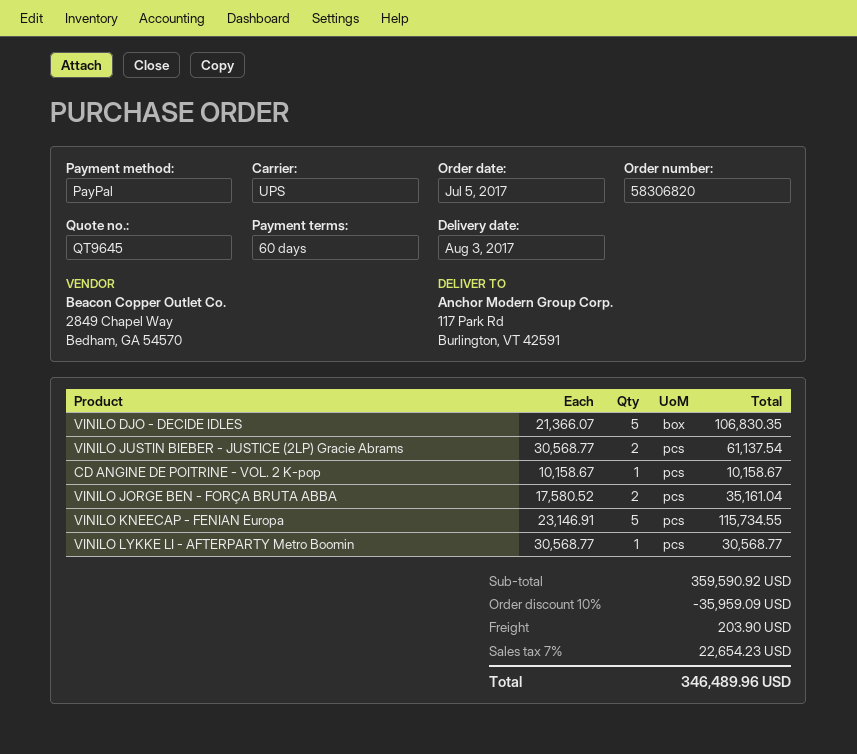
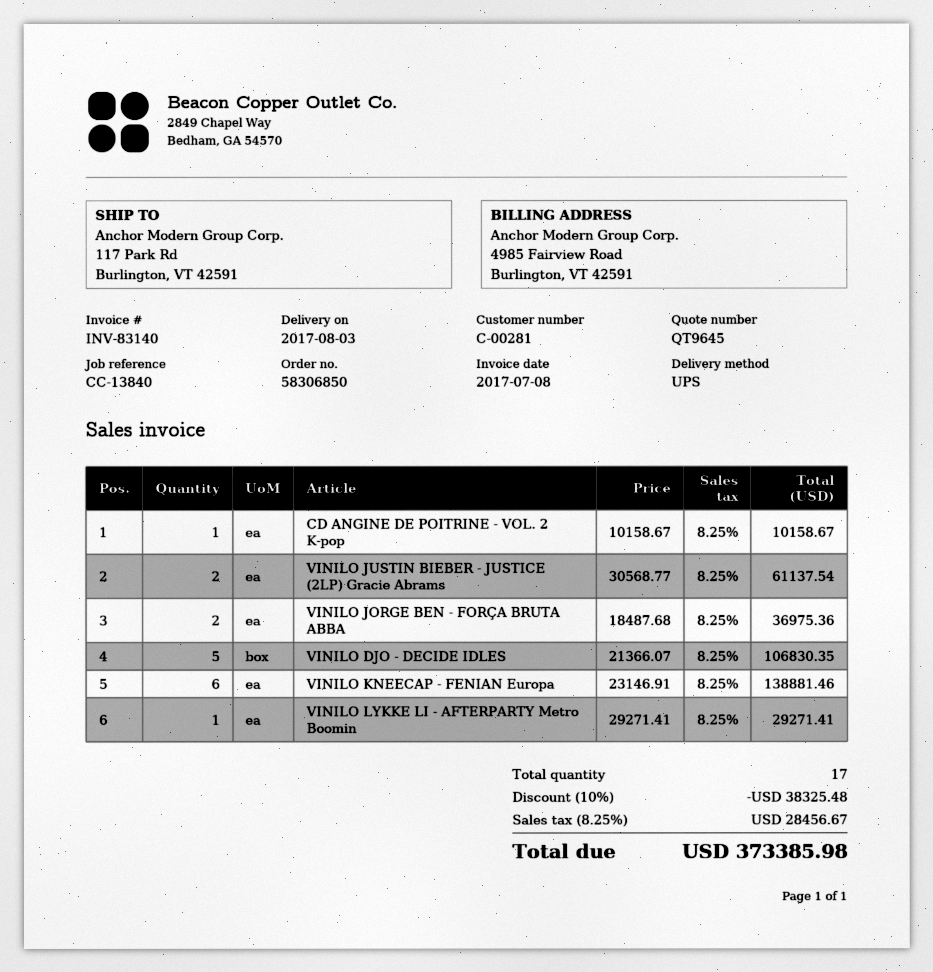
order number: 58306820 -> 58306850
VINILO JORGE BEN - FORÇA BRUTA ABBA: 2 x 17580.52 = 35161.04 -> 2 x 18487.68 = 36975.36
VINILO KNEECAP - FENIAN Europa: 5 x 23146.91 = 115734.55 -> 6 x 23146.91 = 138881.46
VINILO LYKKE LI - AFTERPARTY Metro Boomin: 1 x 30568.77 = 30568.77 -> 1 x 29271.41 = 29271.41
discount: 10% = 35959.09 -> 10% = 38325.48
shipping: 203.90 -> none
tax: 7% = 22654.23 -> 8.25% = 28456.67
total: 346489.96 -> 373385.98

